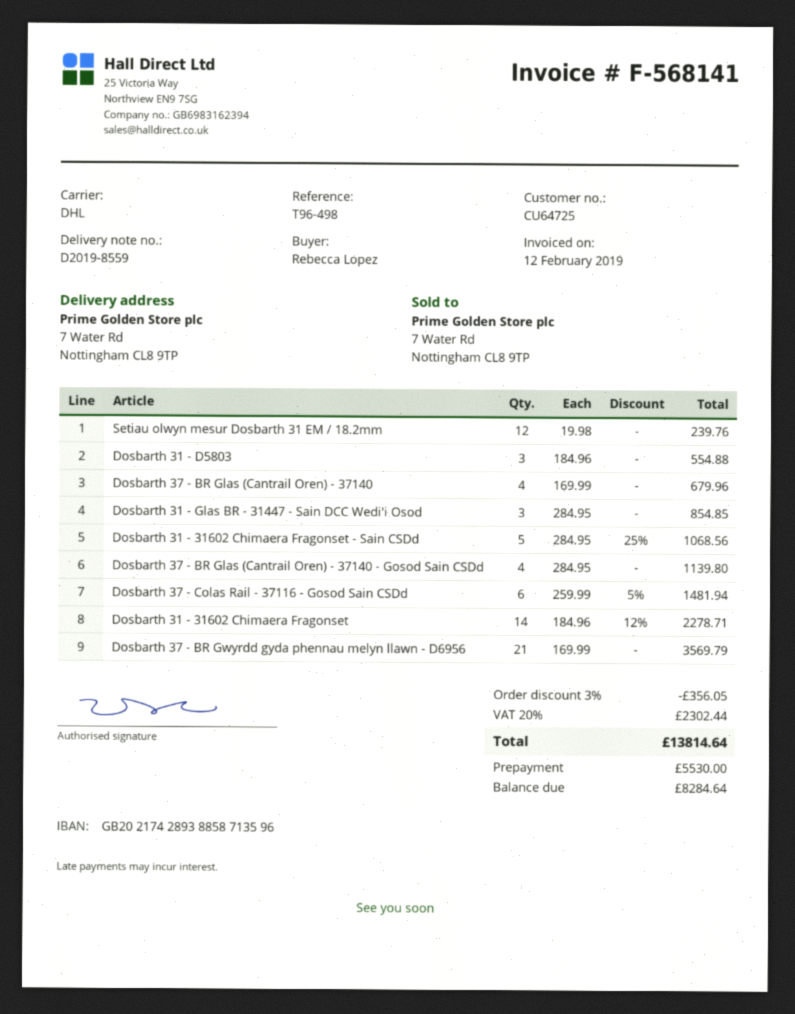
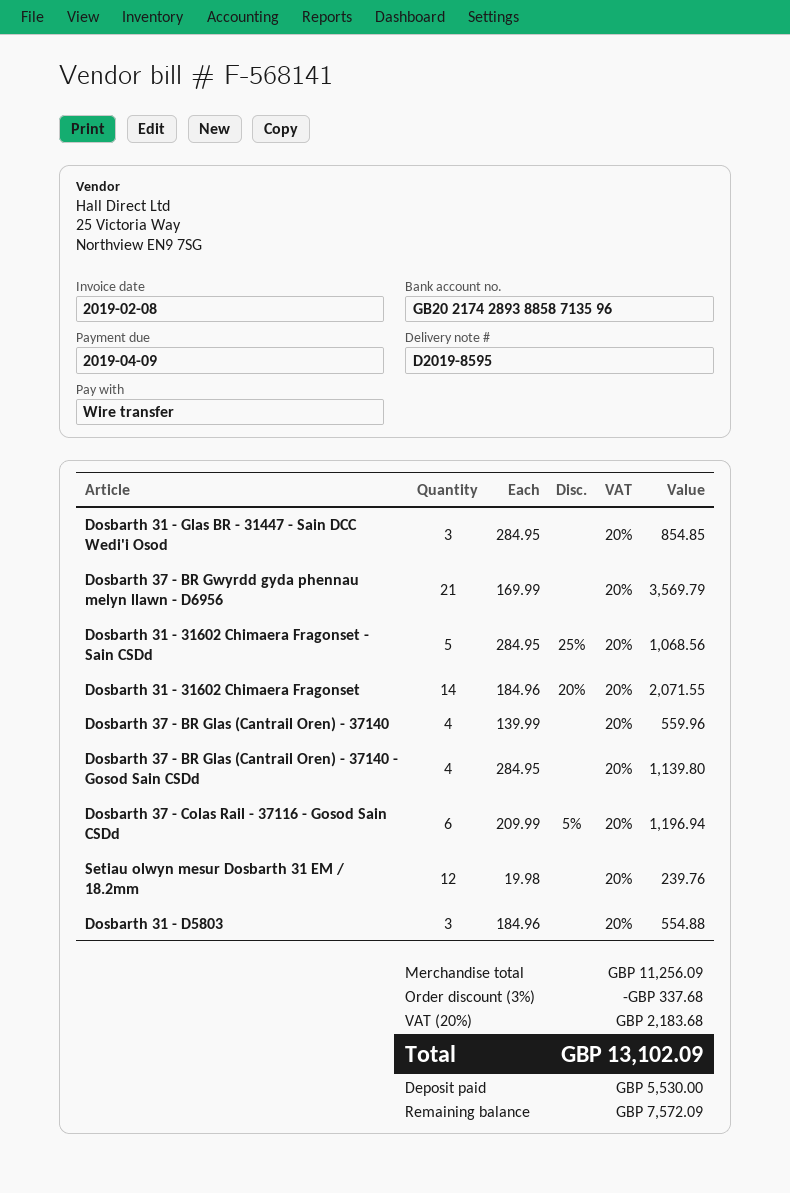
delivery note number: D2019-8559 -> D2019-8595
invoice date: 2019-02-12 -> 2019-02-08
Dosbarth 37 - BR Glas (Cantrail Oren) - 37140: 4 x 169.99 = 679.96 -> 4 x 139.99 = 559.96
Dosbarth 37 - Colas Rail - 37116 - Gosod Sain CSDd: 6 x 259.99 - 5% = 1481.94 -> 6 x 209.99 - 5% = 1196.94
Dosbarth 31 - 31602 Chimaera Fragonset: 14 x 184.96 - 12% = 2278.71 -> 14 x 184.96 - 20% = 2071.55
discount: 3% = 356.05 -> 3% = 337.68
tax: 20% = 2302.44 -> 20% = 2183.68
total: 13814.64 -> 13102.09
balance: 8284.64 -> 7572.09

